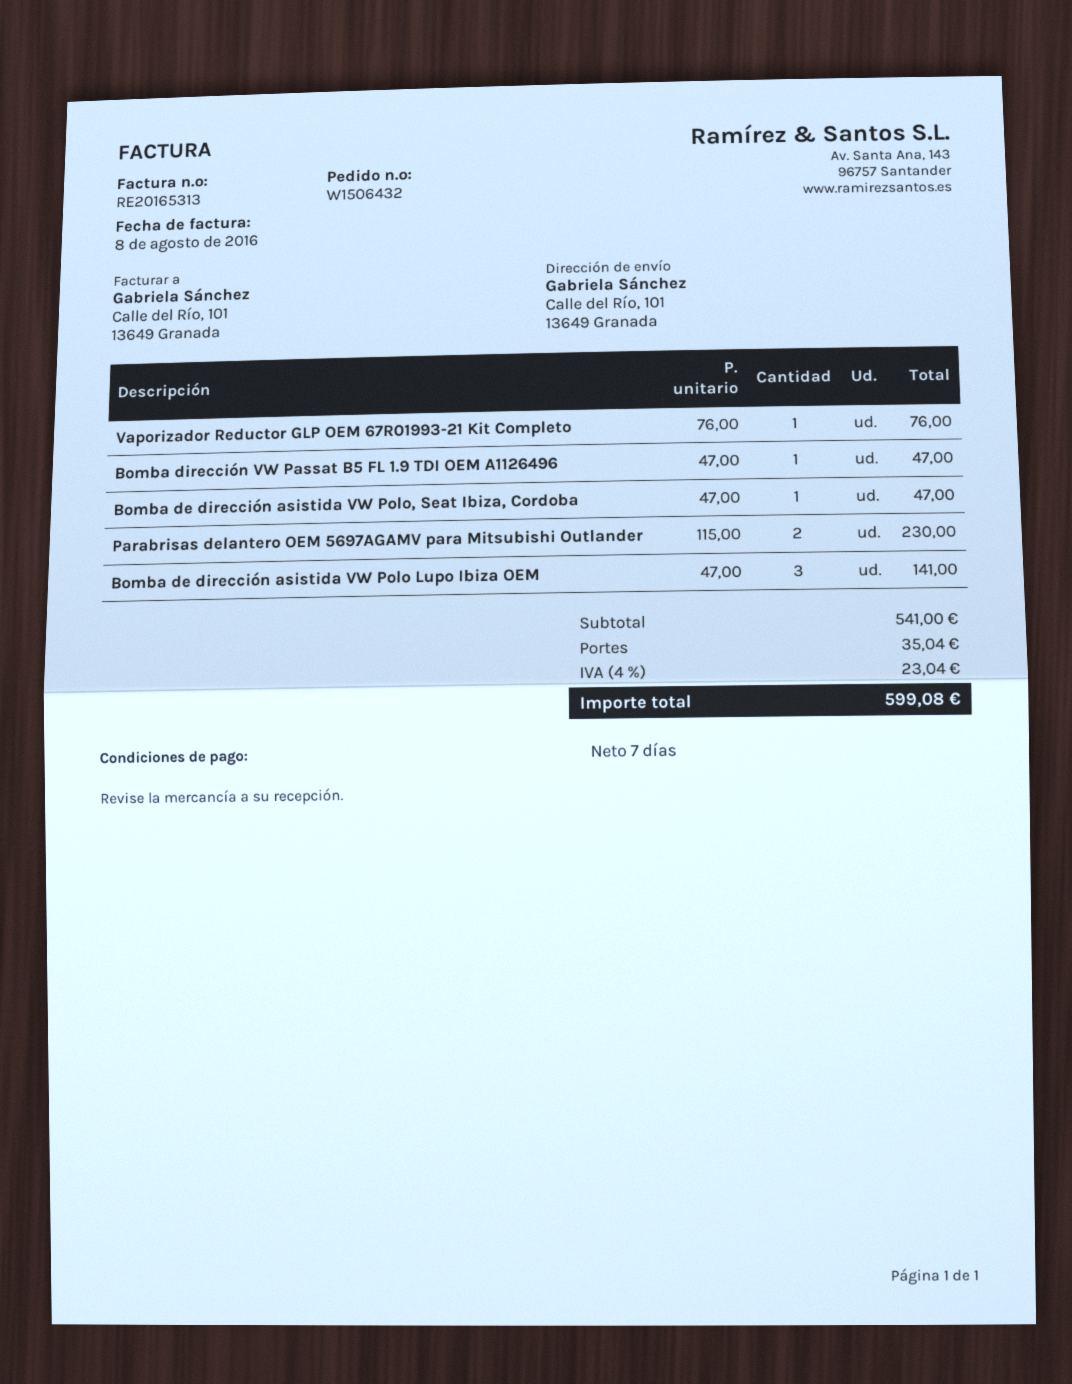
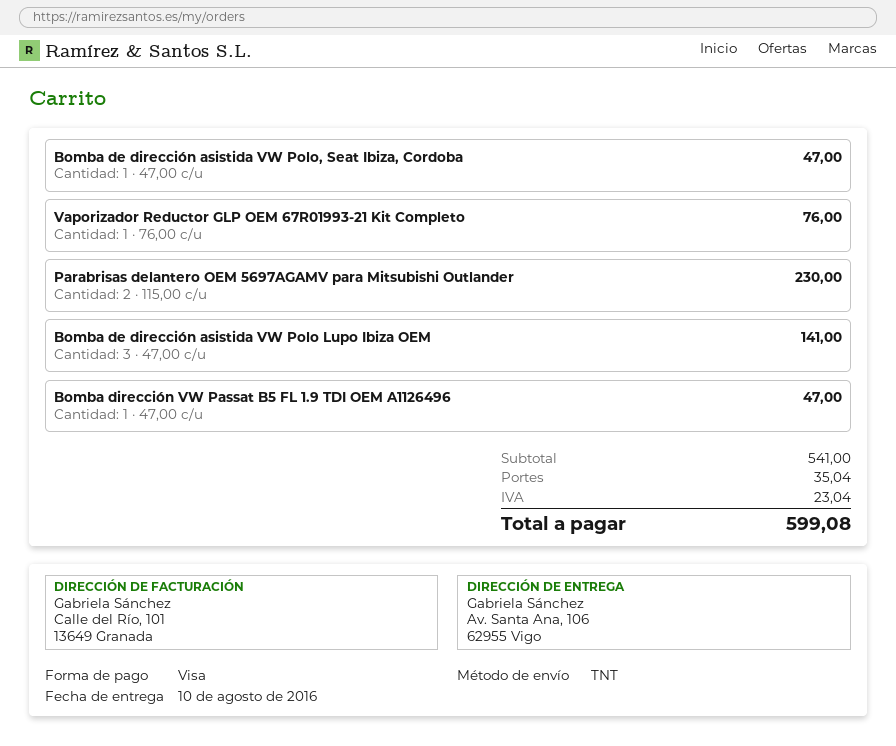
ship to: Calle del Río, 101, 13649 Granada -> Av. Santa Ana, 106, 62955 Vigo

